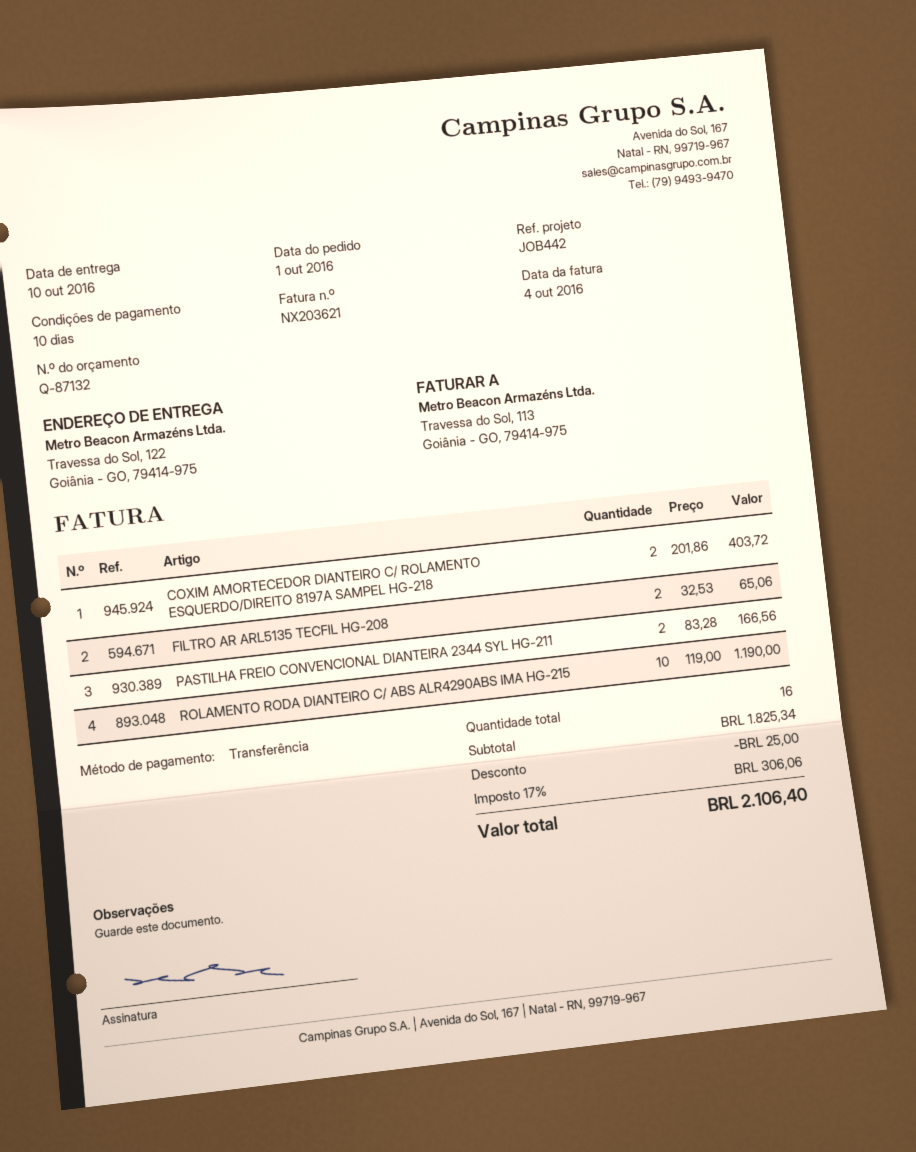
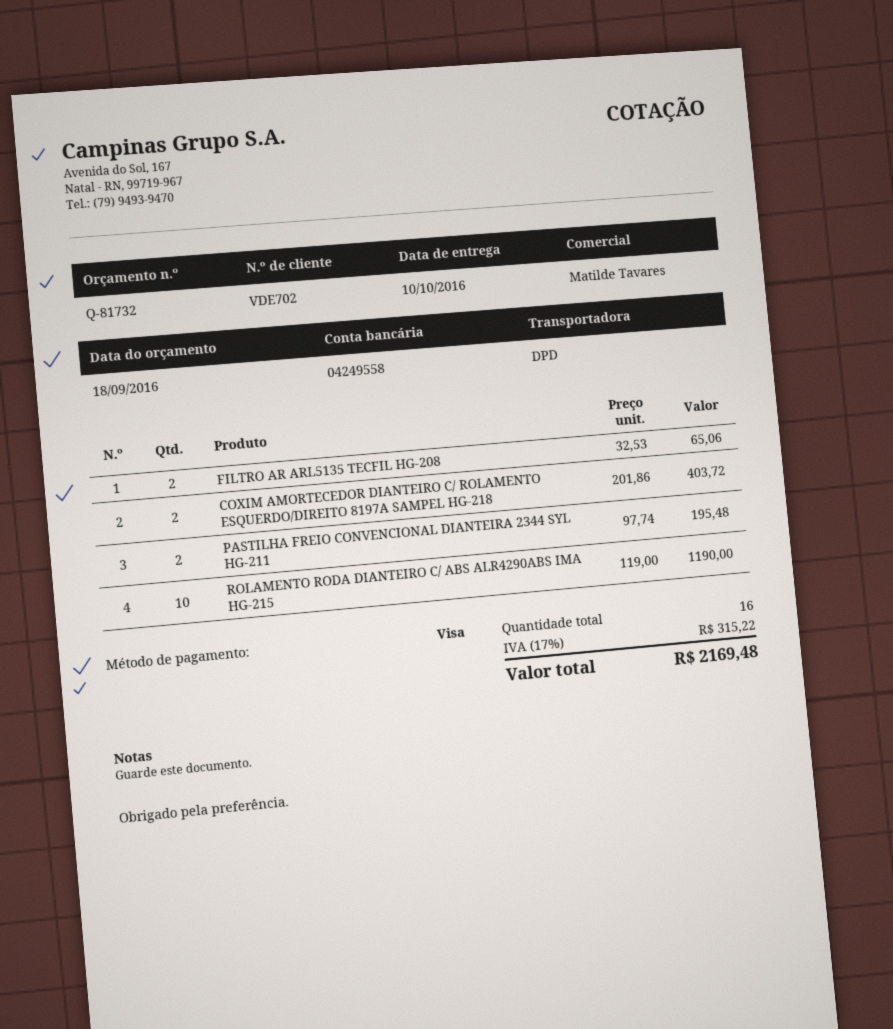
quote number: Q-87132 -> Q-81732
payment method: bank transfer -> Visa
PASTILHA FREIO CONVENCIONAL DIANTEIRA 2344 SYL HG-211: 2 x 83.28 = 166.56 -> 2 x 97.74 = 195.48
discount: 25.00 -> none
tax: 17% = 306.06 -> 17% = 315.22
total: 2106.40 -> 2169.48

